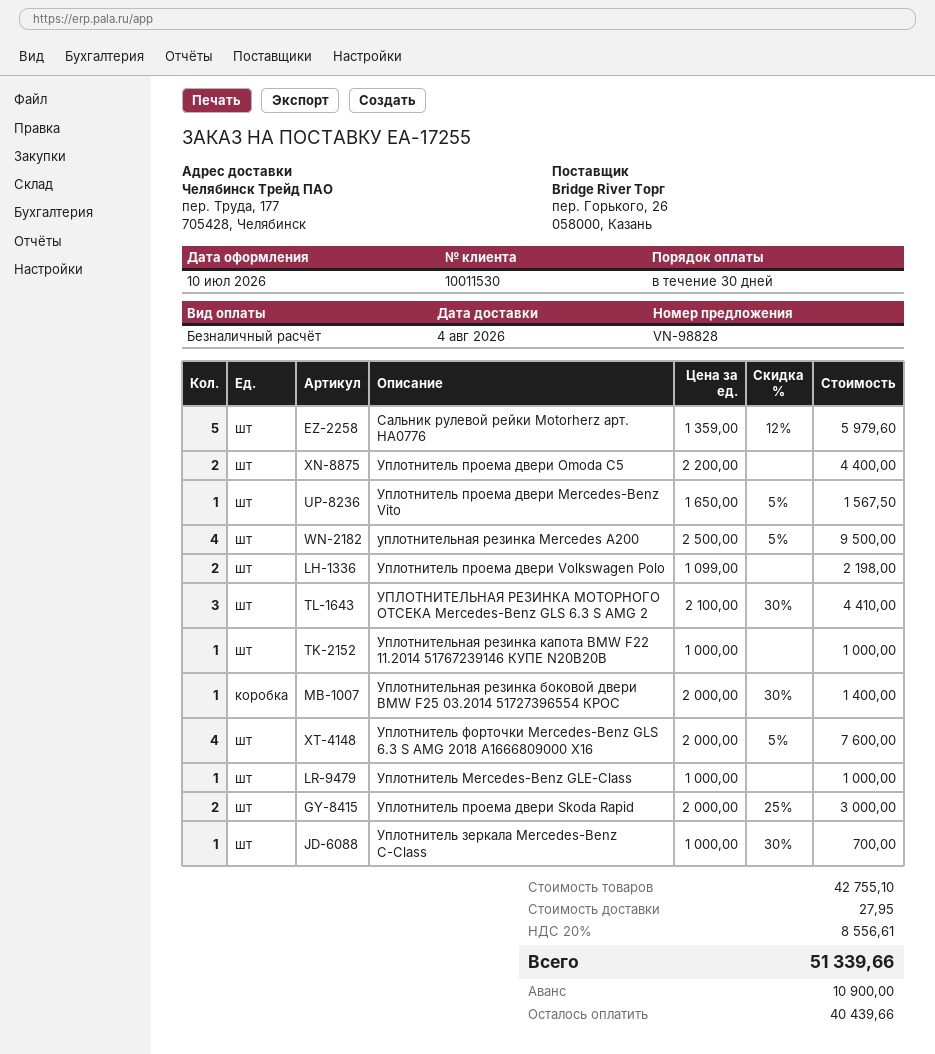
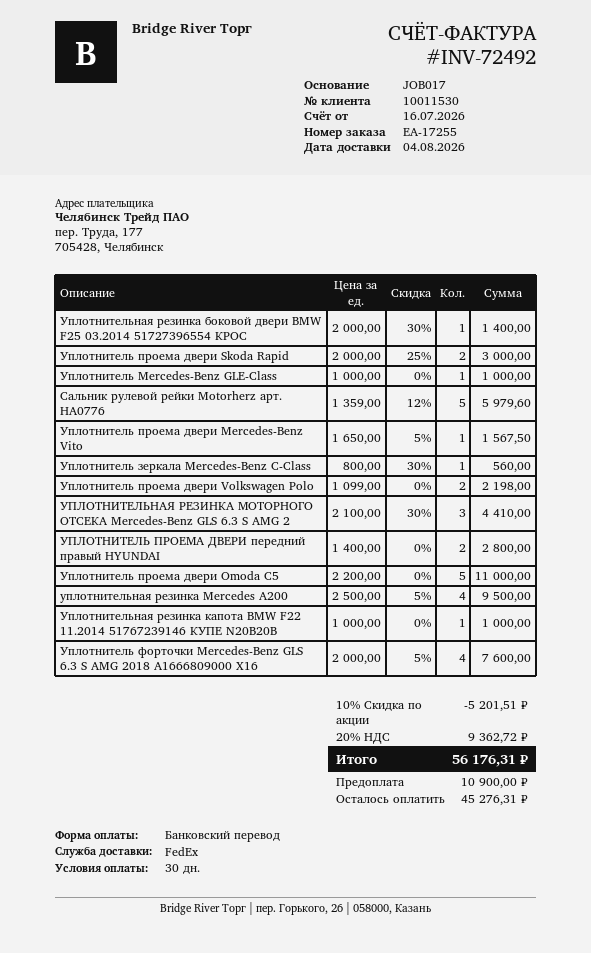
Уплотнитель проема двери Omoda C5: 2 x 2200.00 = 4400.00 -> 5 x 2200.00 = 11000.00
Уплотнитель зеркала Mercedes-Benz C-Class: 1 x 1000.00 - 30% = 700.00 -> 1 x 800.00 - 30% = 560.00
УПЛОТНИТЕЛЬ ПРОЕМА ДВЕРИ передний правый HYUNDAI: none -> 2 x 1400.00 = 2800.00
discount: none -> 10% = 5201.51
shipping: 27.95 -> none
tax: 20% = 8556.61 -> 20% = 9362.72
total: 51339.66 -> 56176.31
balance: 40439.66 -> 45276.31

